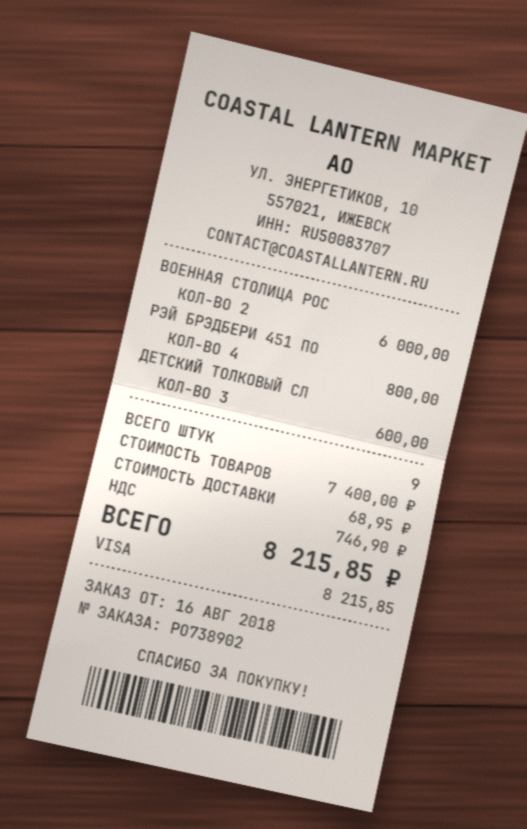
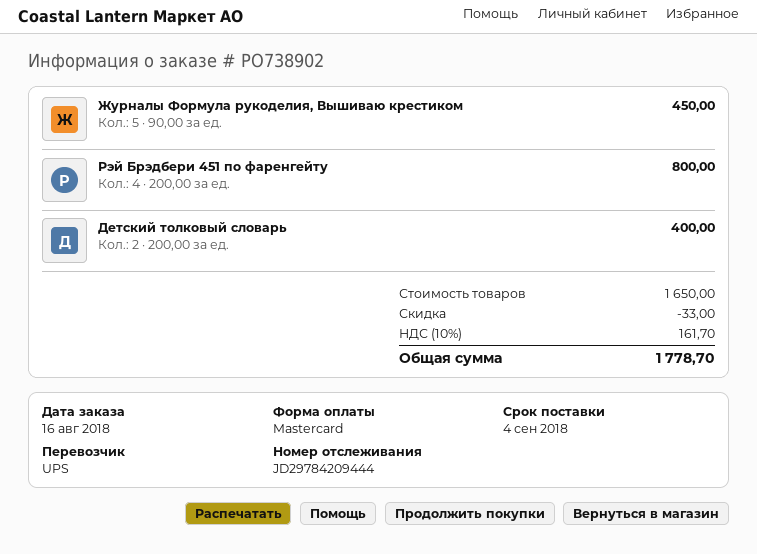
payment method: Visa -> Mastercard
ВОЕННАЯ СТОЛИЦА РОС: 2 for 6000.00 -> none
ДЕТСКИЙ ТОЛКОВЫЙ СЛ: 3 for 600.00 -> 2 for 400.00
Журналы Формула рукоделия, Вышиваю крестиком: none -> 5 for 450.00
subtotal: 7400.00 -> 1650.00
discount: none -> 33.00
shipping: 68.95 -> none
tax: 746.90 -> 161.70
total: 8215.85 -> 1778.70

